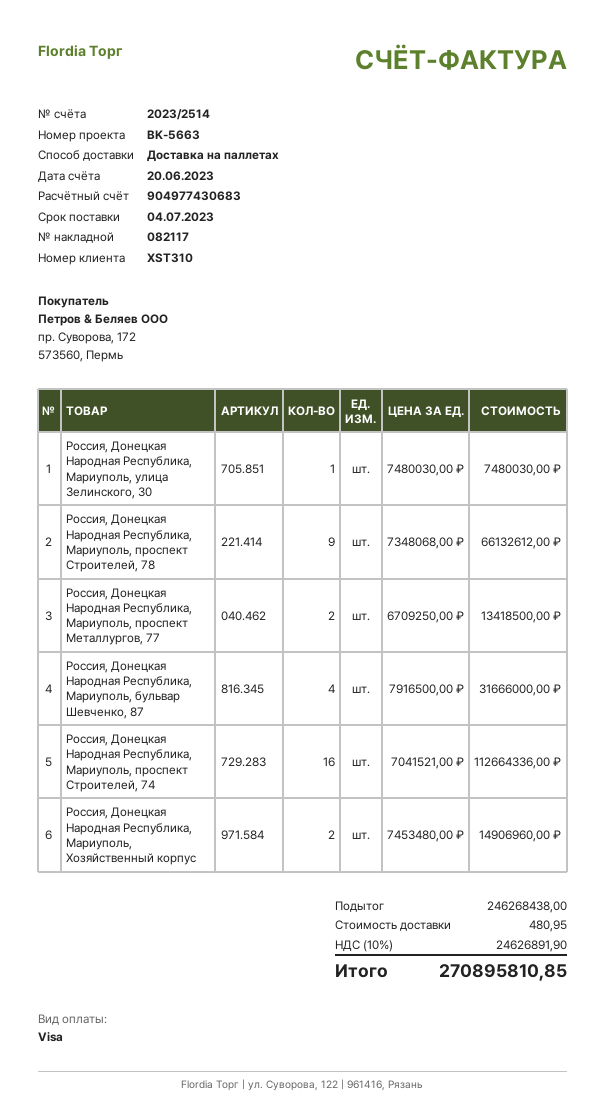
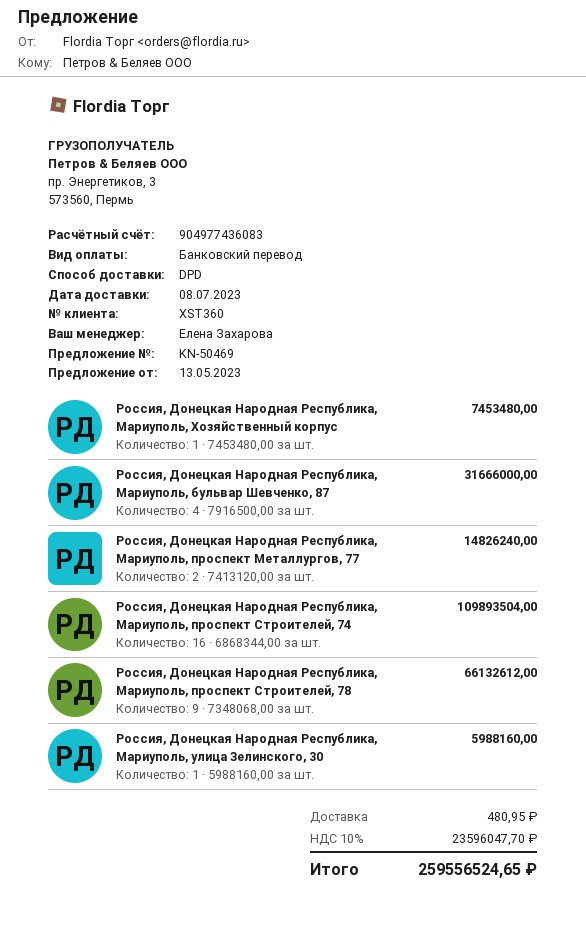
delivery date: 2023-07-04 -> 2023-07-08
customer number: XST310 -> XST360
payment method: Visa -> bank transfer
bank account: 904977430683 -> 904977436083
shipping method: pallet freight -> DPD
Россия, Донецкая Народная Республика, Мариуполь, улица Зелинского, 30: 1 x 7480030.00 = 7480030.00 -> 1 x 5988160.00 = 5988160.00
Россия, Донецкая Народная Республика, Мариуполь, проспект Металлургов, 77: 2 x 6709250.00 = 13418500.00 -> 2 x 7413120.00 = 14826240.00
Россия, Донецкая Народная Республика, Мариуполь, проспект Строителей, 74: 16 x 7041521.00 = 112664336.00 -> 16 x 6868344.00 = 109893504.00
Россия, Донецкая Народная Республика, Мариуполь, Хозяйственный корпус: 2 x 7453480.00 = 14906960.00 -> 1 x 7453480.00 = 7453480.00
tax: 10% = 24626891.90 -> 10% = 23596047.70
total: 270895810.85 -> 259556524.65

